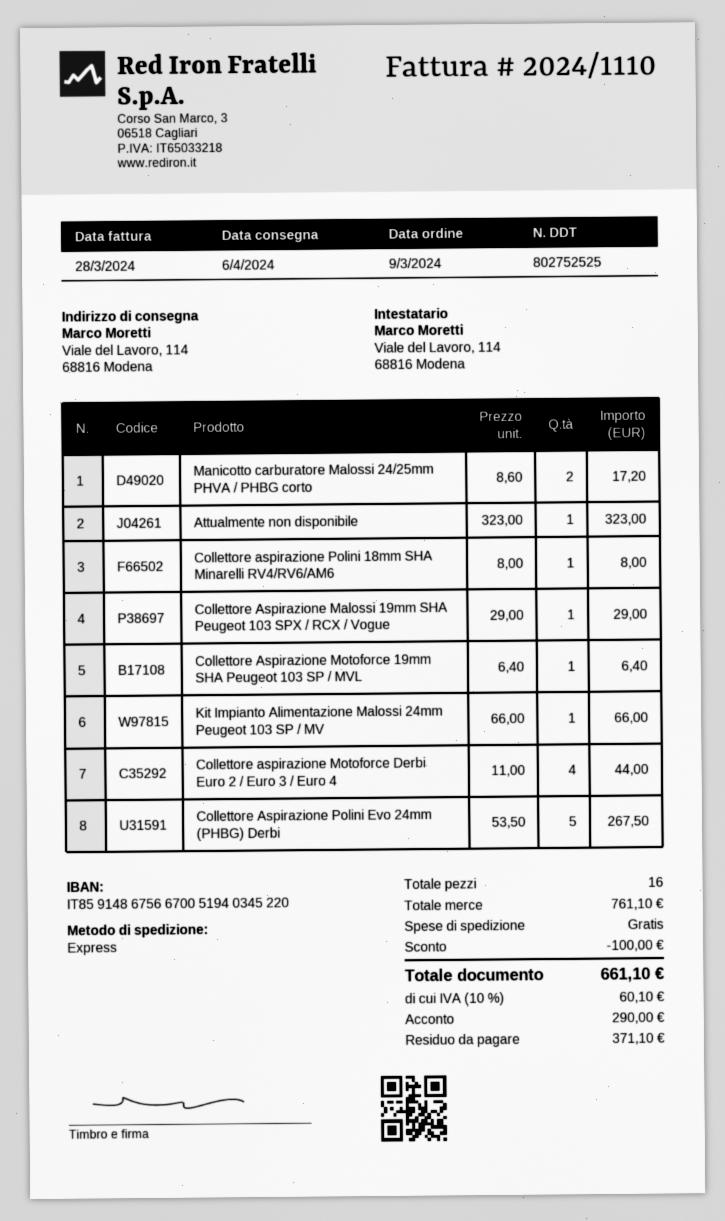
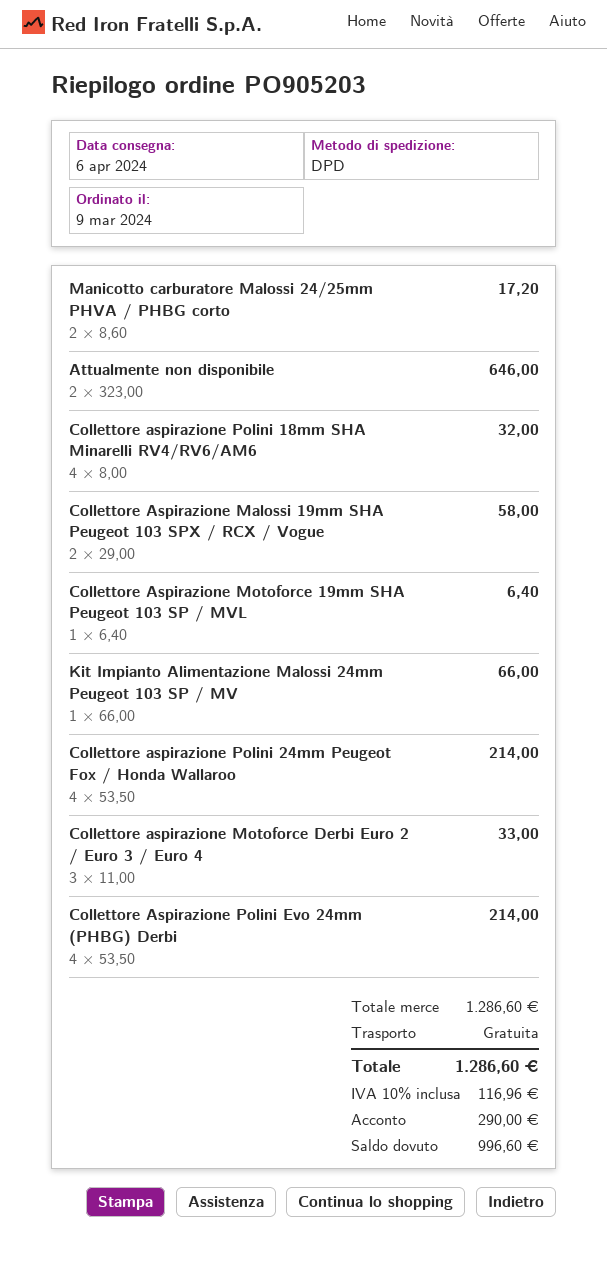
shipping method: express -> DPD
Attualmente non disponibile: 1 x 323.00 = 323.00 -> 2 x 323.00 = 646.00
Collettore aspirazione Polini 18mm SHA Minarelli RV4/RV6/AM6: 1 x 8.00 = 8.00 -> 4 x 8.00 = 32.00
Collettore Aspirazione Malossi 19mm SHA Peugeot 103 SPX / RCX / Vogue: 1 x 29.00 = 29.00 -> 2 x 29.00 = 58.00
Collettore aspirazione Motoforce Derbi Euro 2 / Euro 3 / Euro 4: 4 x 11.00 = 44.00 -> 3 x 11.00 = 33.00
Collettore Aspirazione Polini Evo 24mm (PHBG) Derbi: 5 x 53.50 = 267.50 -> 4 x 53.50 = 214.00
Collettore aspirazione Polini 24mm Peugeot Fox / Honda Wallaroo: none -> 4 x 53.50 = 214.00
subtotal: 761.10 -> 1286.60
discount: 100.00 -> none
tax: 10% = 60.10 -> 10% = 116.96
total: 661.10 -> 1286.60
balance: 371.10 -> 996.60

